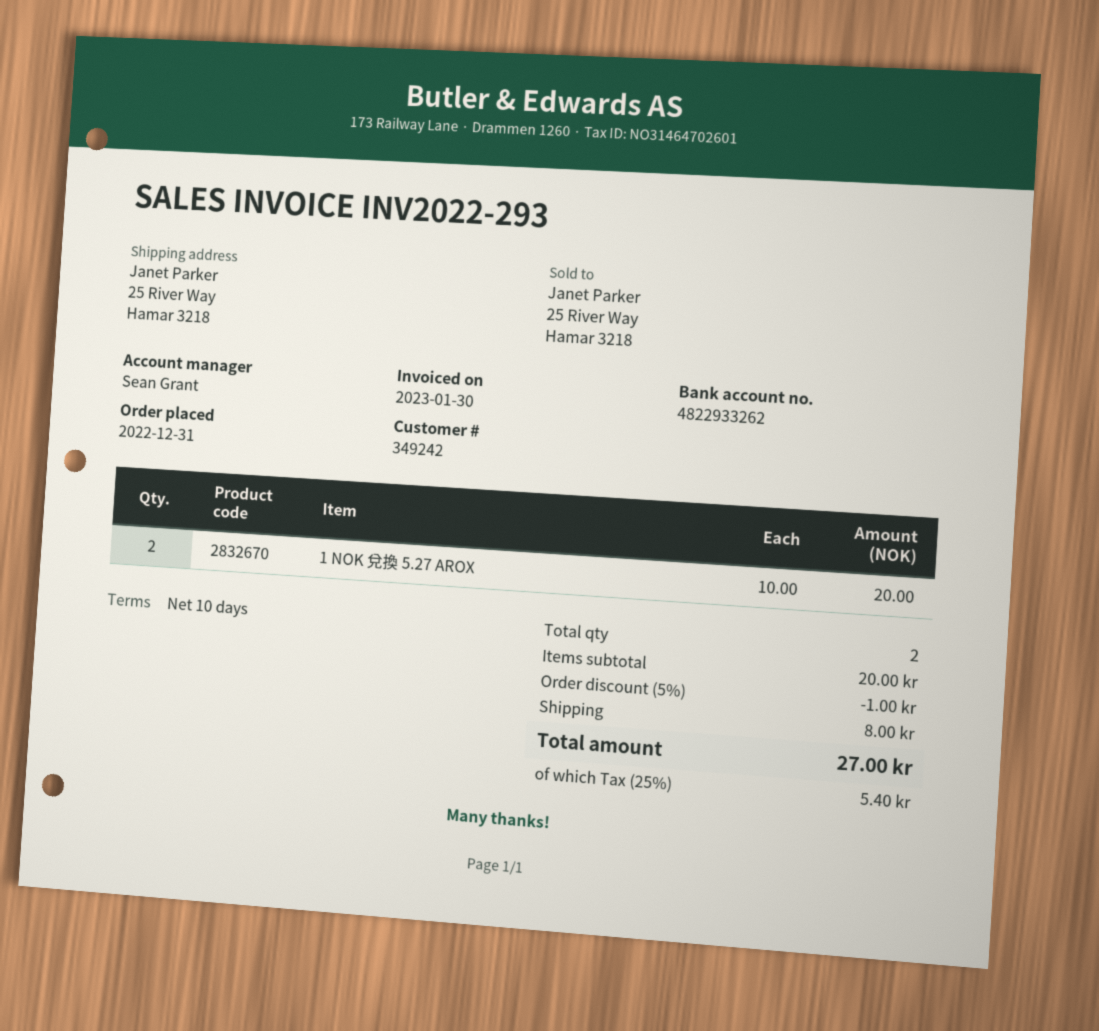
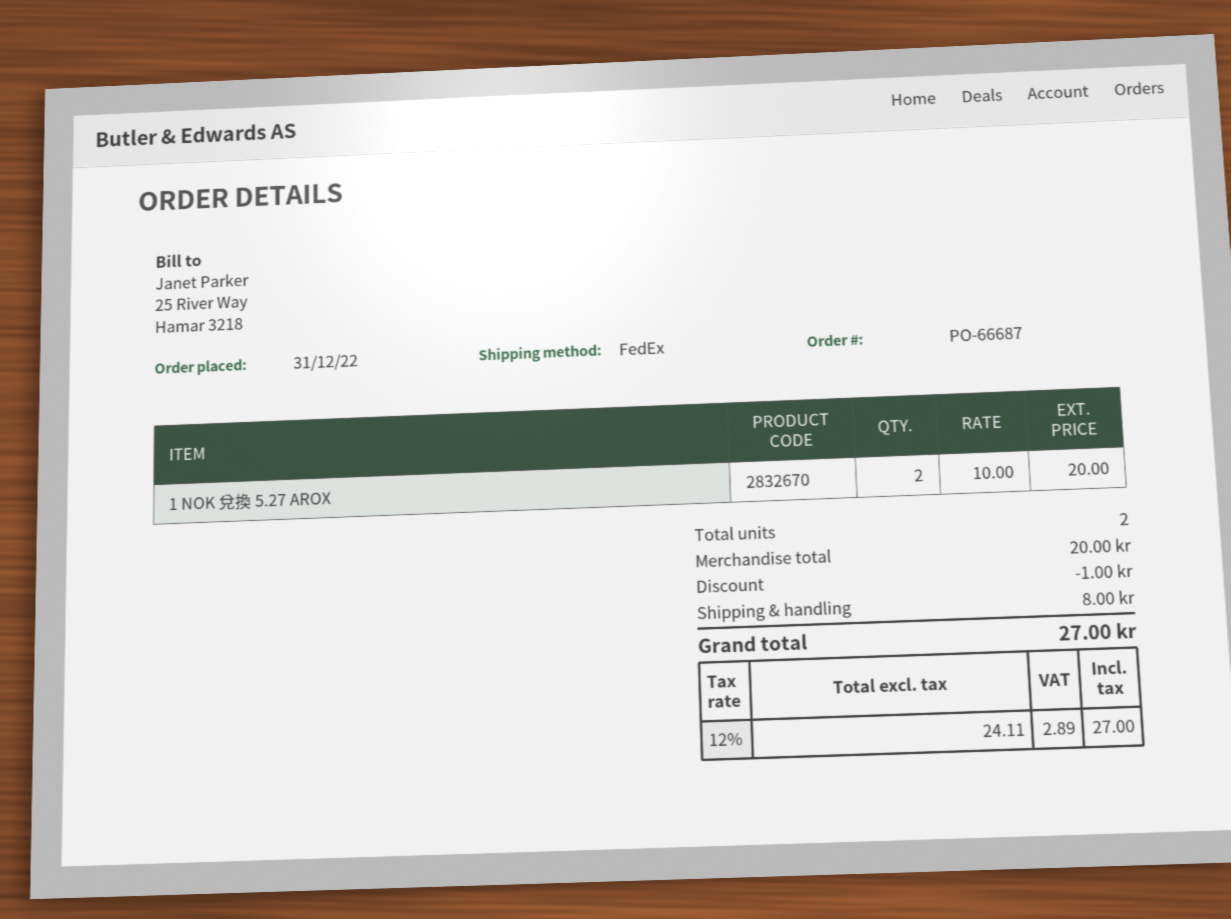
tax: 25% = 5.40 -> 12% = 2.89

